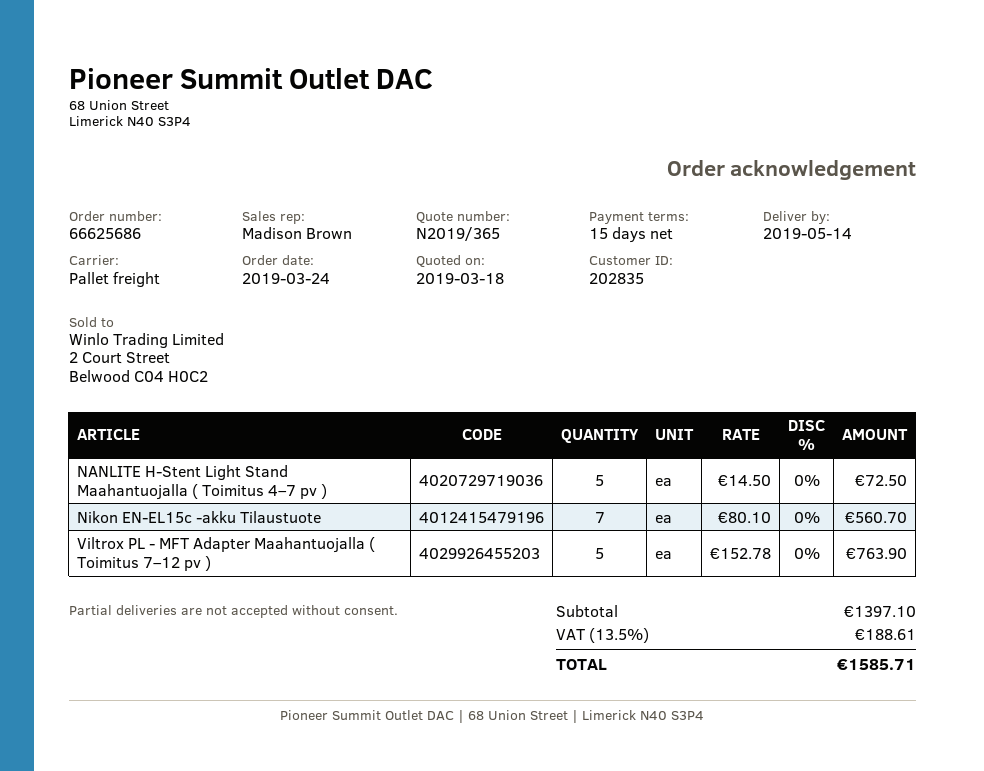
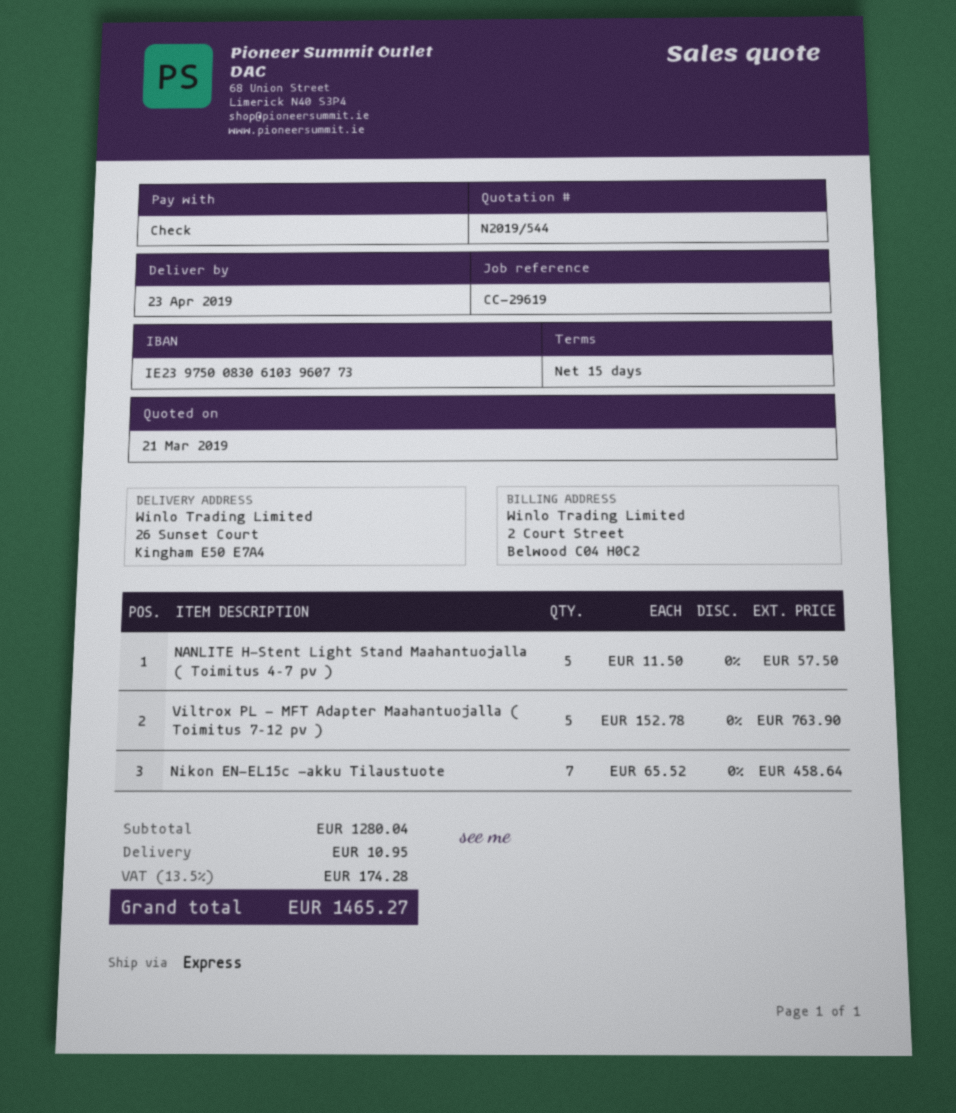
quote number: N2019/365 -> N2019/544
quote date: 2019-03-18 -> 2019-03-21
delivery date: 2019-05-14 -> 2019-04-23
shipping method: pallet freight -> express
NANLITE H-Stent Light Stand Maahantuojalla ( Toimitus 4–7 pv ): 5 x 14.50 = 72.50 -> 5 x 11.50 = 57.50
Nikon EN-EL15c -akku Tilaustuote: 7 x 80.10 = 560.70 -> 7 x 65.52 = 458.64
subtotal: 1397.10 -> 1280.04
shipping: none -> 10.95
tax: 13.5% = 188.61 -> 13.5% = 174.28
total: 1585.71 -> 1465.27

